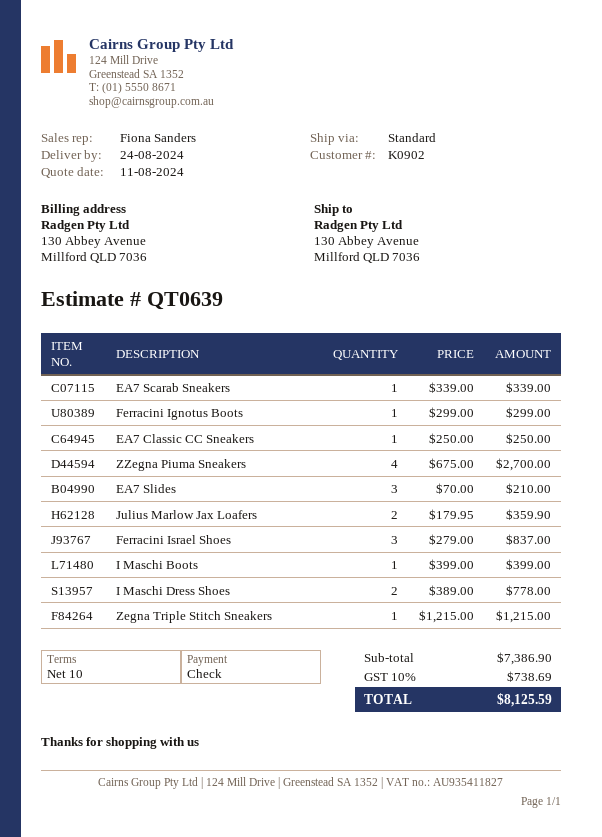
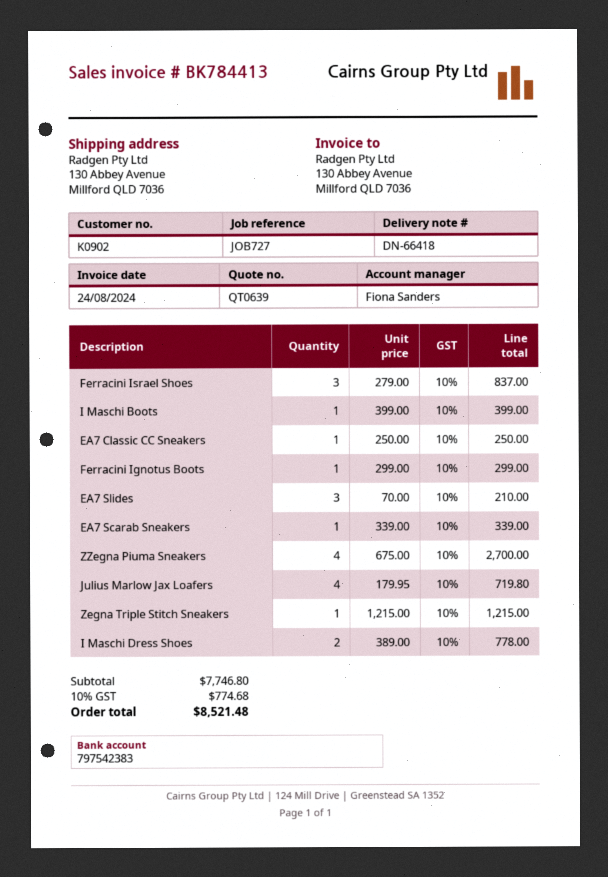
Julius Marlow Jax Loafers: 2 x 179.95 = 359.90 -> 4 x 179.95 = 719.80
subtotal: 7386.90 -> 7746.80
tax: 10% = 738.69 -> 10% = 774.68
total: 8125.59 -> 8521.48

